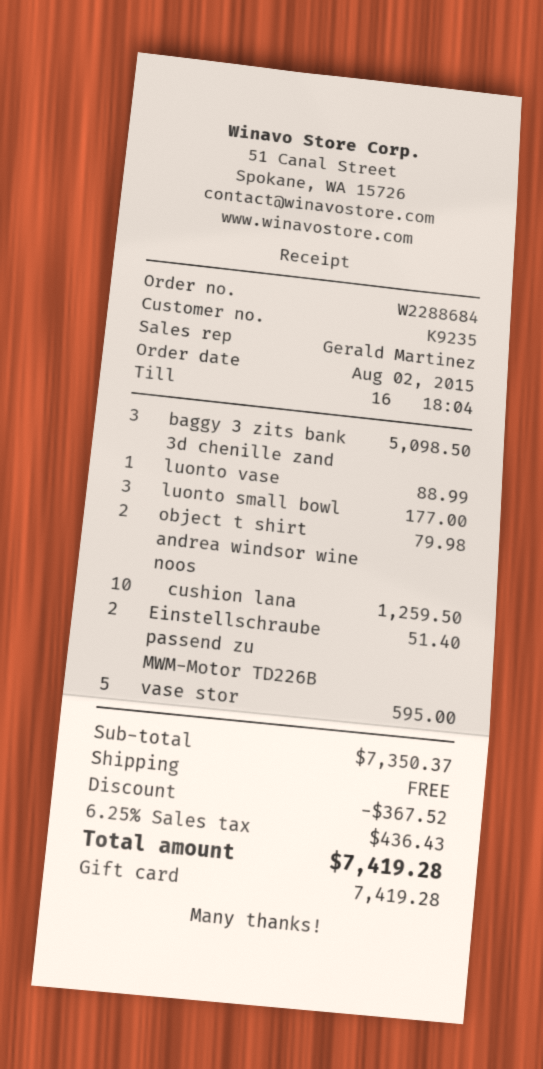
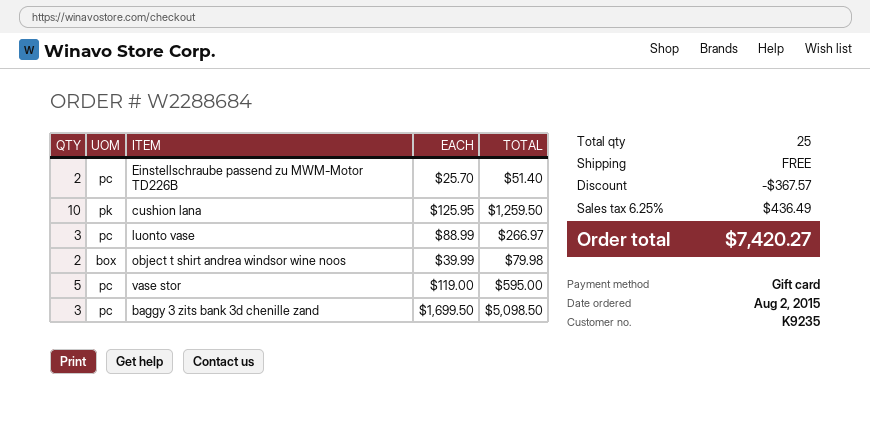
luonto vase: 1 for 88.99 -> 3 for 266.97
luonto small bowl: 3 for 177.00 -> none
discount: 367.52 -> 367.57
tax: 6.25% = 436.43 -> 6.25% = 436.49
total: 7419.28 -> 7420.27

